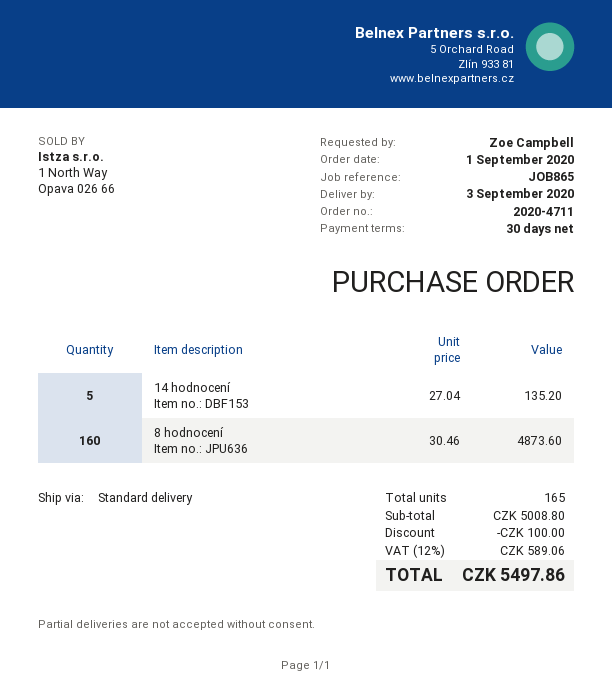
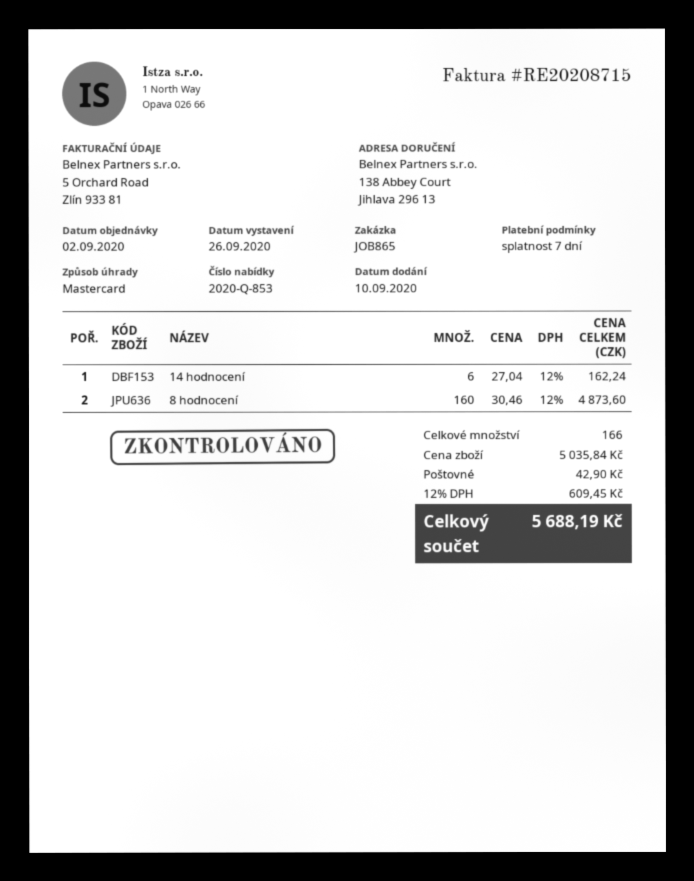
order date: 2020-09-01 -> 2020-09-02
delivery date: 2020-09-03 -> 2020-09-10
payment terms: 30 days -> 7 days
14 hodnocení: 5 x 27.04 = 135.20 -> 6 x 27.04 = 162.24
total quantity: 165 -> 166
subtotal: 5008.80 -> 5035.84
discount: 100.00 -> none
shipping: none -> 42.90
tax: 12% = 589.06 -> 12% = 609.45
total: 5497.86 -> 5688.19

